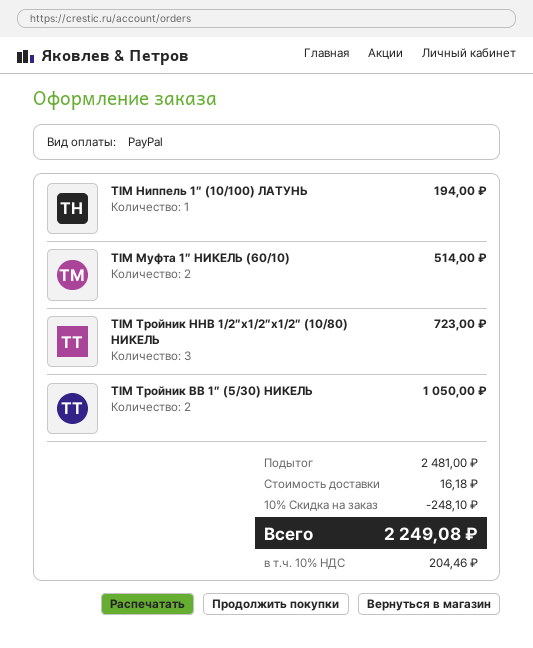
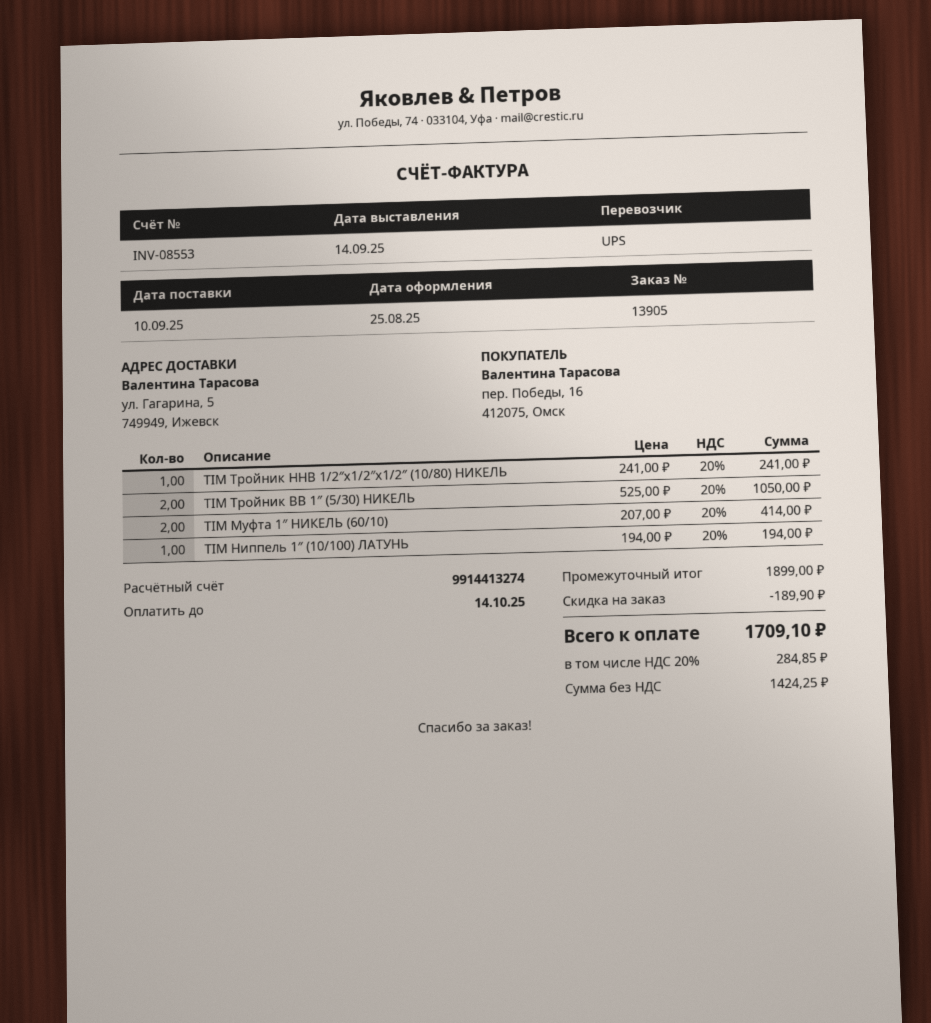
TIM Муфта 1″ НИКЕЛЬ (60/10): 2 for 514.00 -> 2 for 414.00
TIM Тройник ННВ 1/2″x1/2″x1/2″ (10/80) НИКЕЛЬ: 3 for 723.00 -> 1 for 241.00
subtotal: 2481.00 -> 1899.00
discount: 248.10 -> 189.90
shipping: 16.18 -> none
tax: 10% = 204.46 -> 20% = 284.85
total: 2249.08 -> 1709.10

